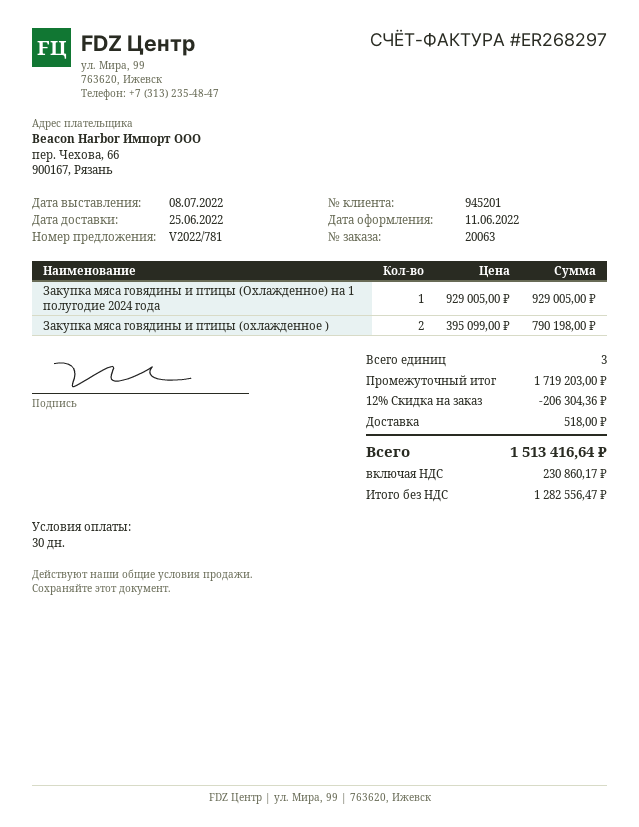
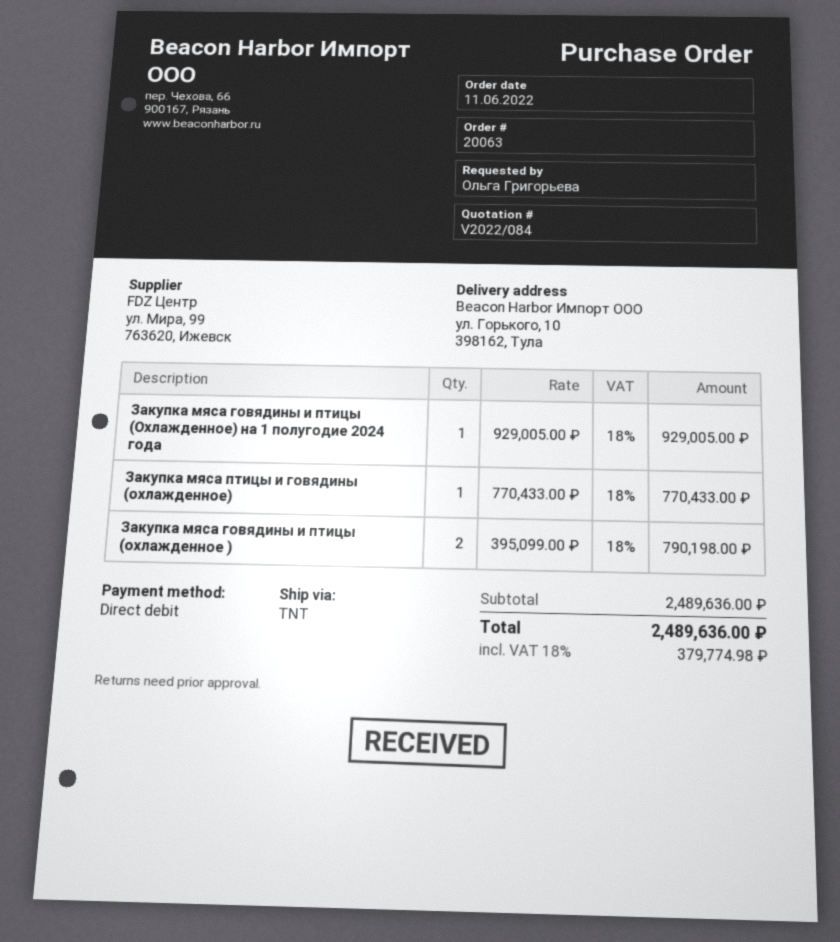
quote number: V2022/781 -> V2022/084
Закупка мяса птицы и говядины (охлажденное): none -> 1 x 770433.00 = 770433.00
subtotal: 1719203.00 -> 2489636.00
discount: 12% = 206304.36 -> none
shipping: 518.00 -> none
tax: 230860.17 -> 379774.98
total: 1513416.64 -> 2489636.00

